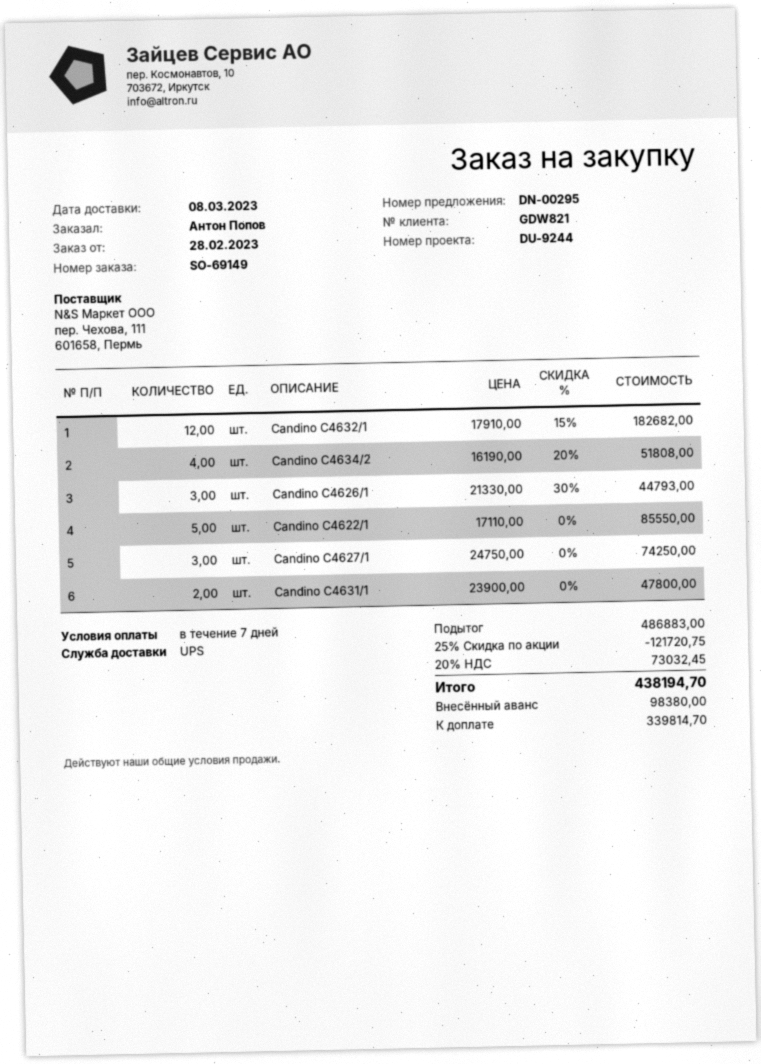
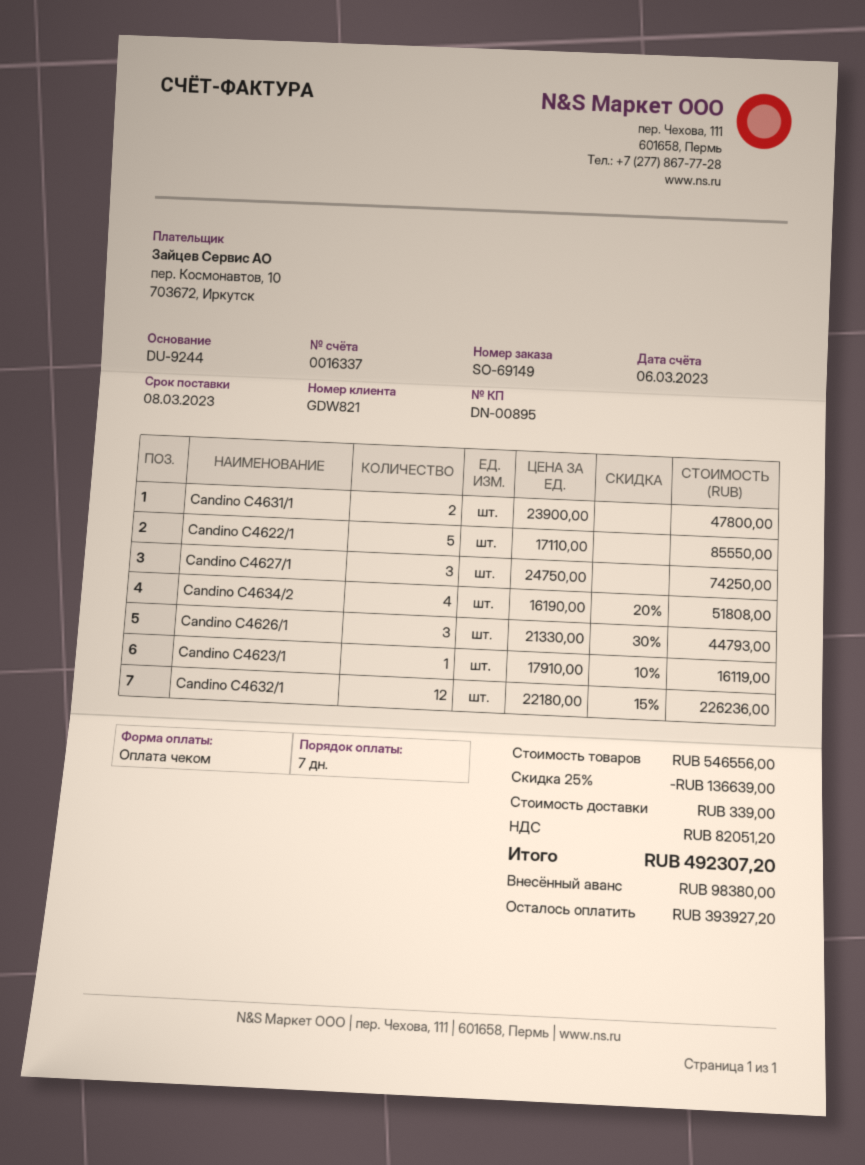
quote number: DN-00295 -> DN-00895
Candino C4632/1: 12 x 17910.00 - 15% = 182682.00 -> 12 x 22180.00 - 15% = 226236.00
Candino C4623/1: none -> 1 x 17910.00 - 10% = 16119.00
subtotal: 486883.00 -> 546556.00
discount: 25% = 121720.75 -> 25% = 136639.00
shipping: none -> 339.00
tax: 73032.45 -> 82051.20
total: 438194.70 -> 492307.20
balance: 339814.70 -> 393927.20

